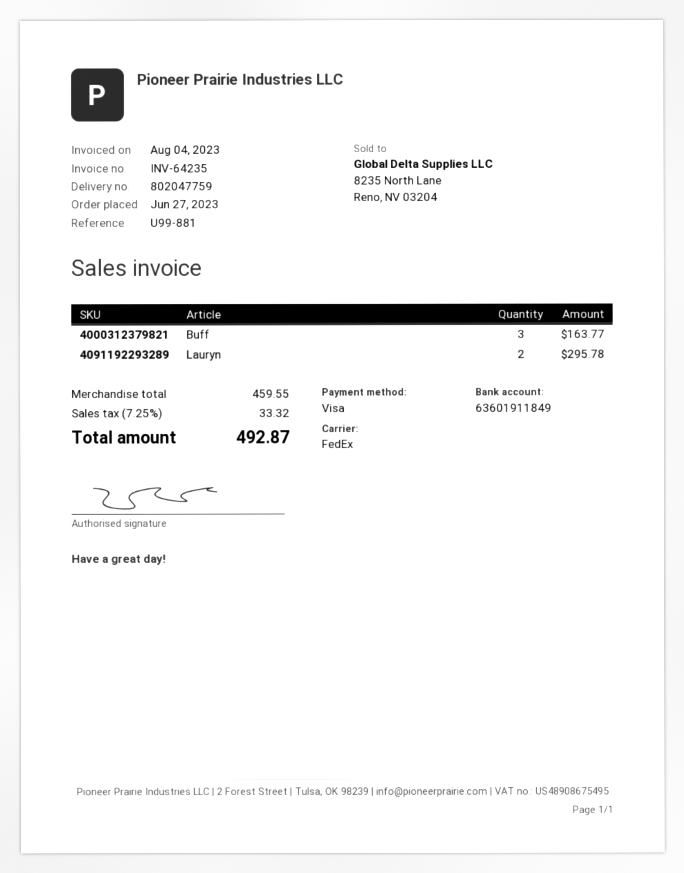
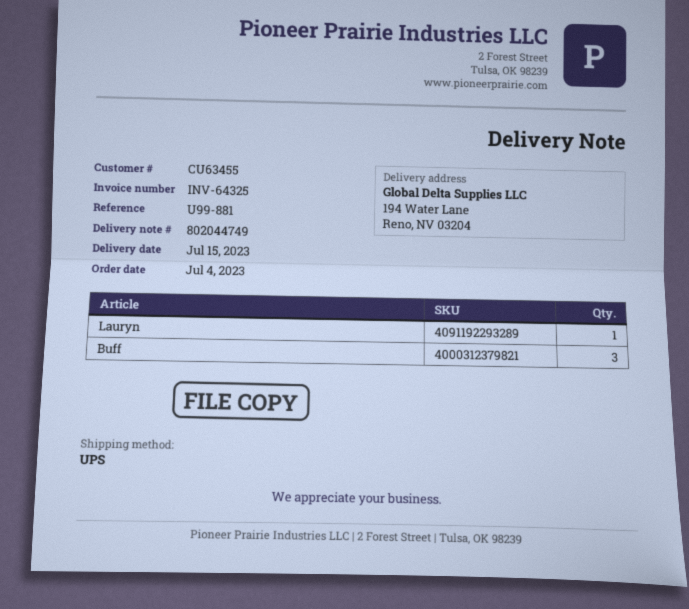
order date: 2023-06-27 -> 2023-07-04
delivery note number: 802047759 -> 802044749
invoice number: INV-64235 -> INV-64325
shipping method: FedEx -> UPS
Lauryn: 2 -> 1

